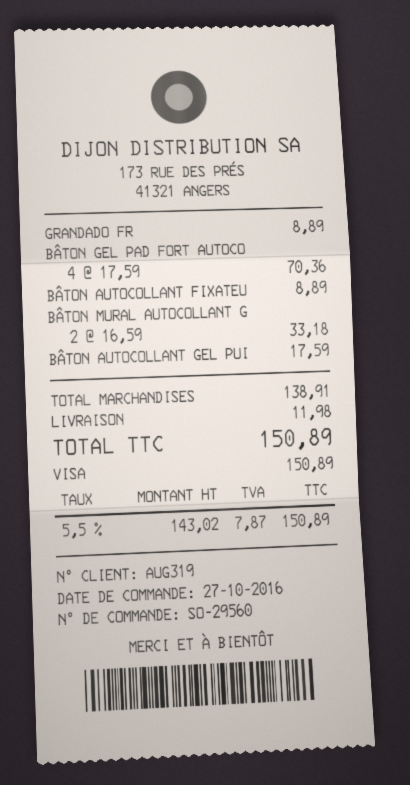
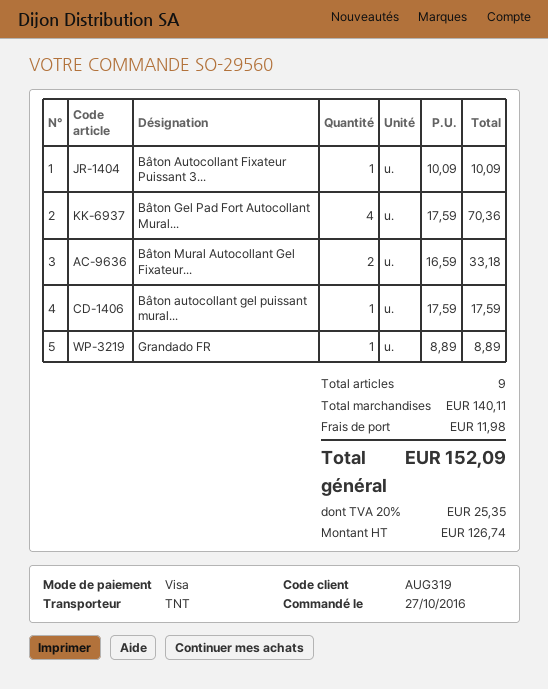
BÂTON AUTOCOLLANT FIXATEU: 1 x 8.89 = 8.89 -> 1 x 10.09 = 10.09
subtotal: 138.91 -> 140.11
net: 143.02 -> 126.74
tax: 5.5% = 7.87 -> 20% = 25.35
total: 150.89 -> 152.09

